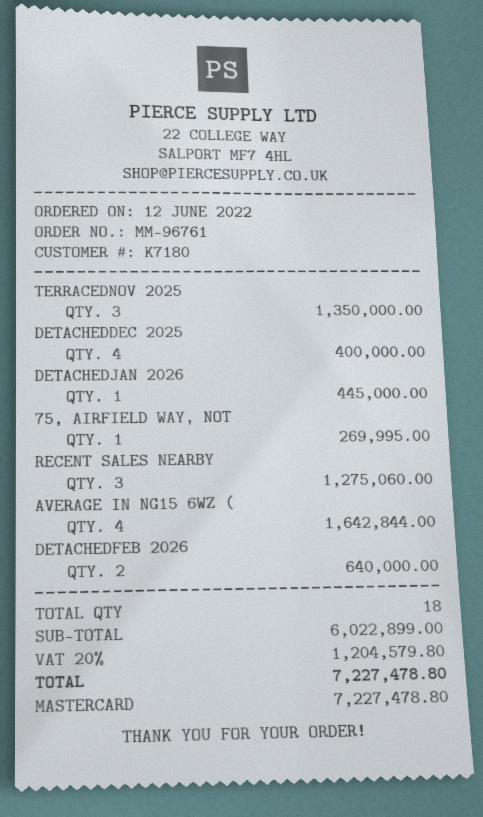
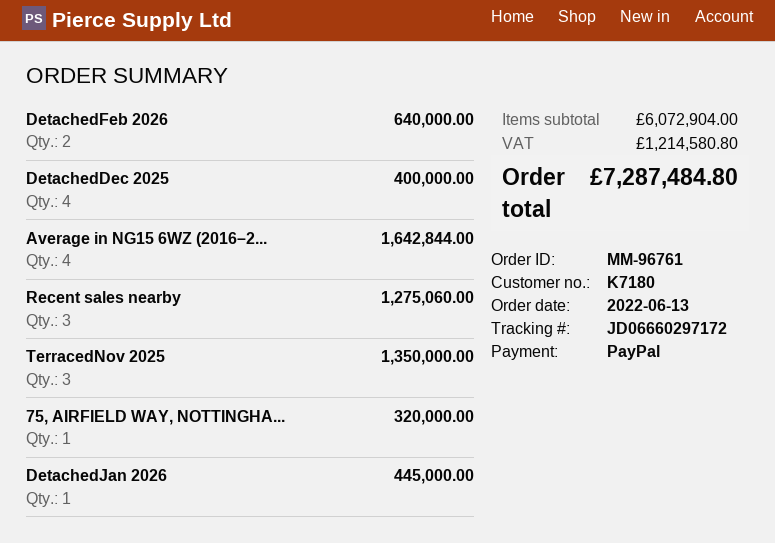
order date: 2022-06-12 -> 2022-06-13
payment method: Mastercard -> PayPal
75, AIRFIELD WAY, NOT: 1 for 269995.00 -> 1 for 320000.00
subtotal: 6022899.00 -> 6072904.00
tax: 1204579.80 -> 1214580.80
total: 7227478.80 -> 7287484.80

